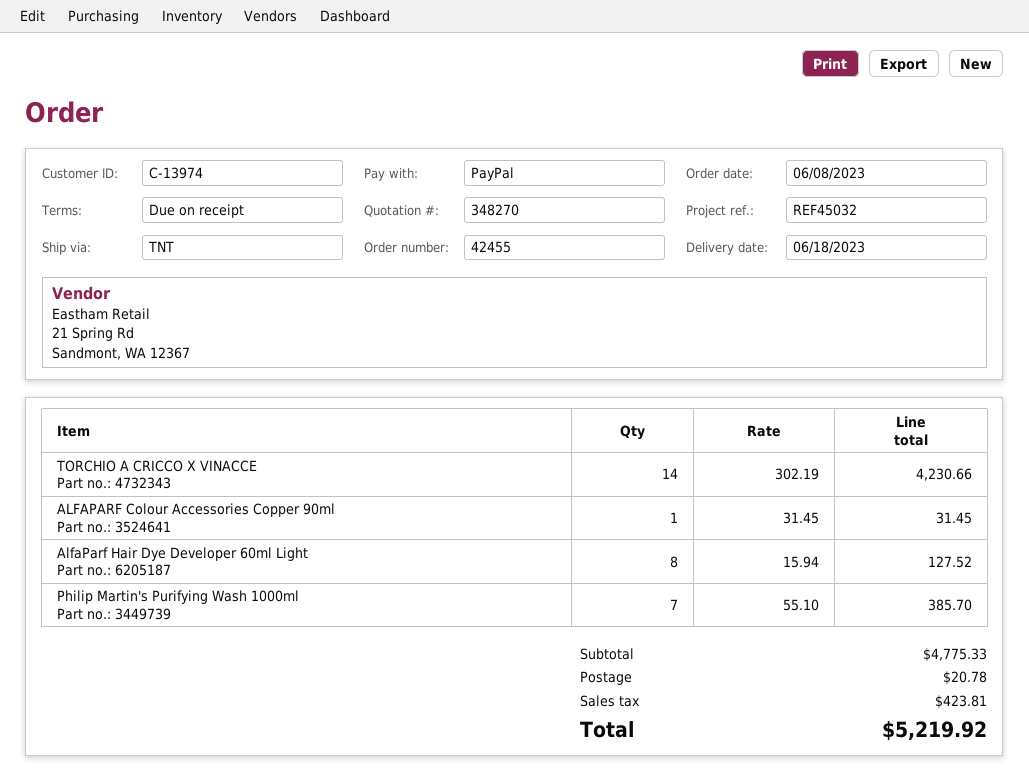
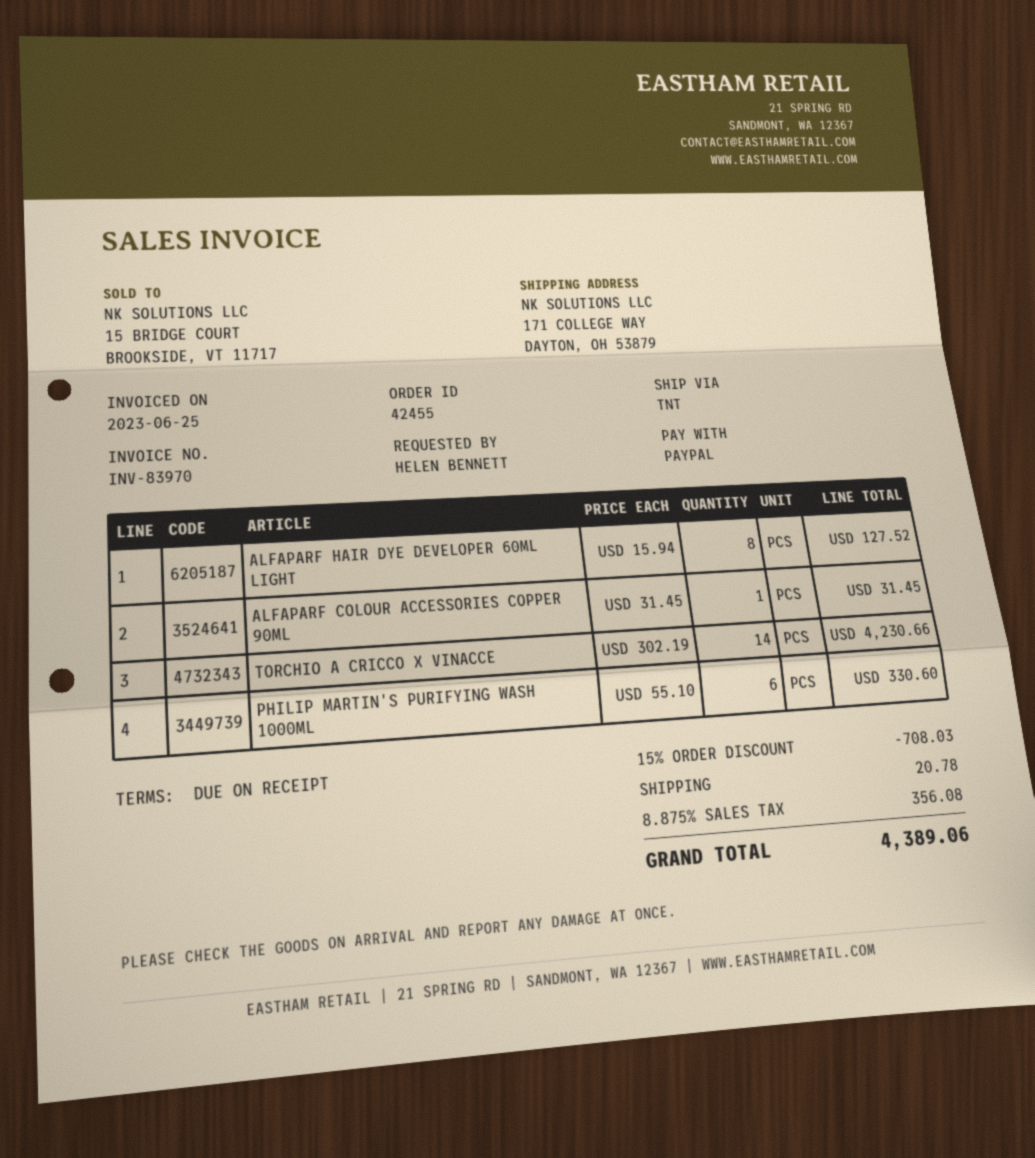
Philip Martin's Purifying Wash 1000ml: 7 x 55.10 = 385.70 -> 6 x 55.10 = 330.60
discount: none -> 15% = 708.03
tax: 423.81 -> 356.08
total: 5219.92 -> 4389.06

